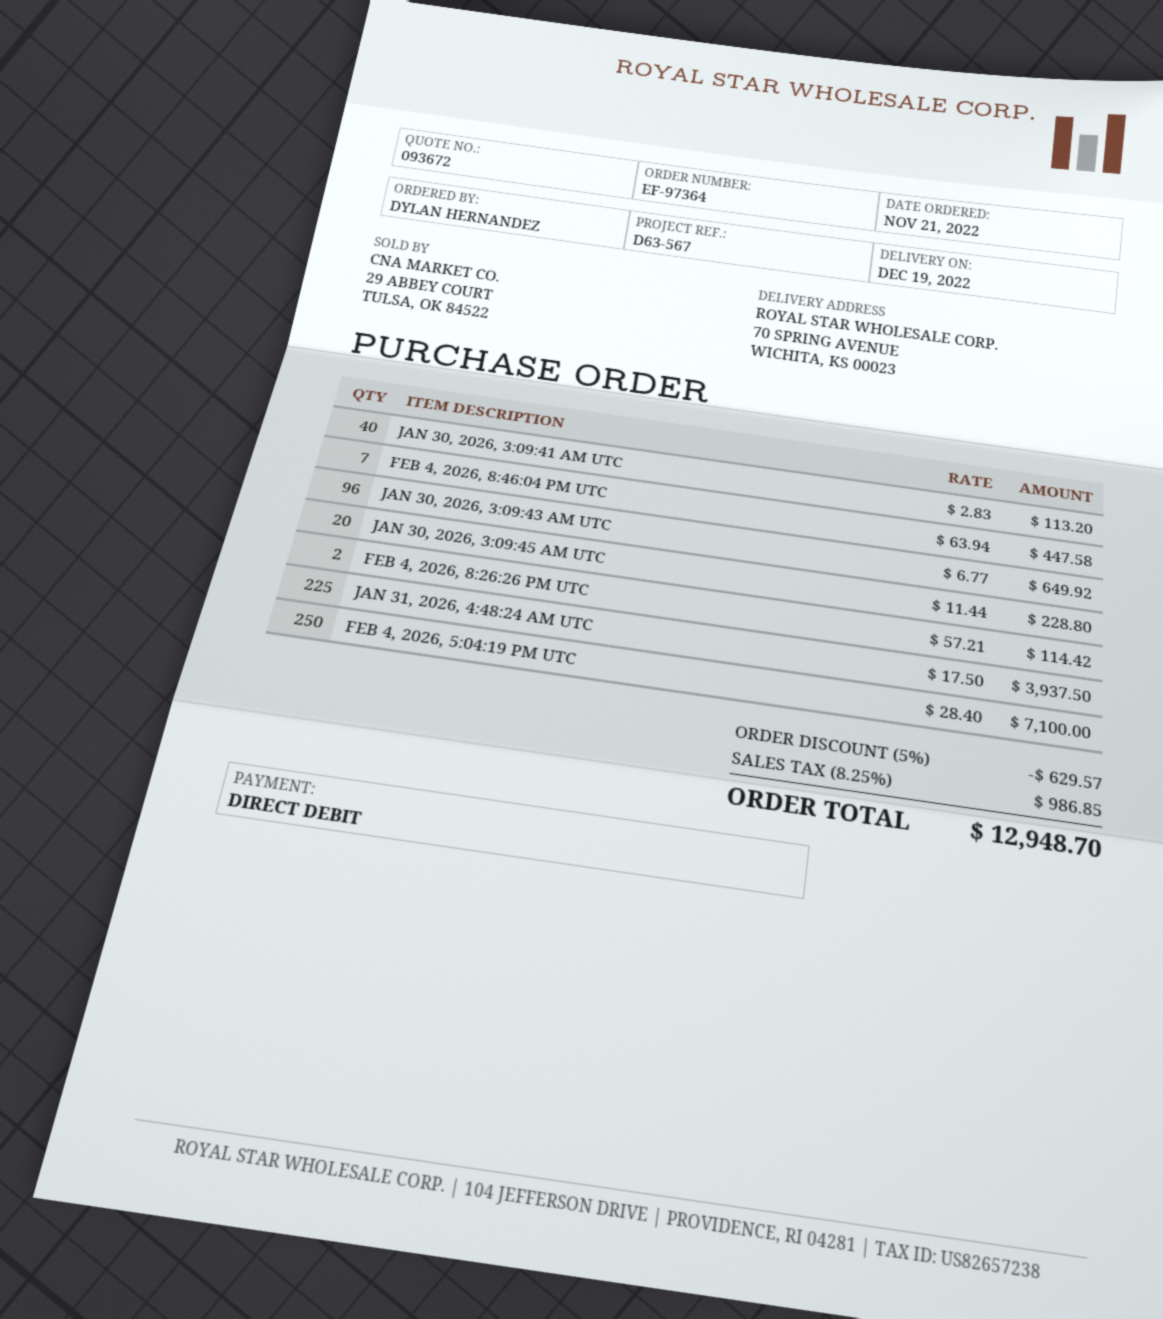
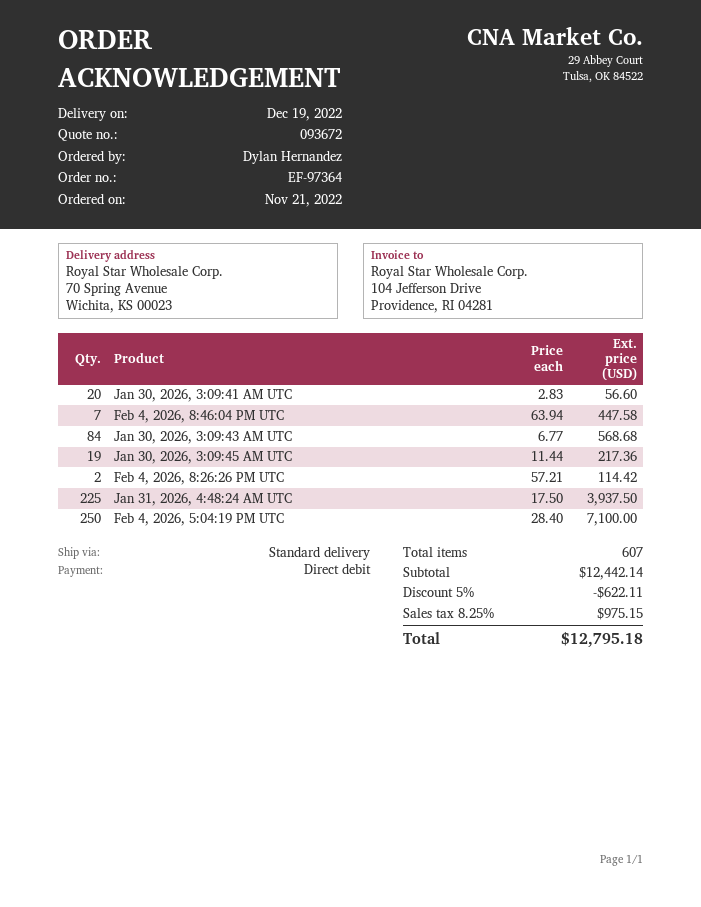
JAN 30, 2026, 3:09:41 AM UTC: 40 x 2.83 = 113.20 -> 20 x 2.83 = 56.60
JAN 30, 2026, 3:09:43 AM UTC: 96 x 6.77 = 649.92 -> 84 x 6.77 = 568.68
JAN 30, 2026, 3:09:45 AM UTC: 20 x 11.44 = 228.80 -> 19 x 11.44 = 217.36
discount: 5% = 629.57 -> 5% = 622.11
tax: 8.25% = 986.85 -> 8.25% = 975.15
total: 12948.70 -> 12795.18

